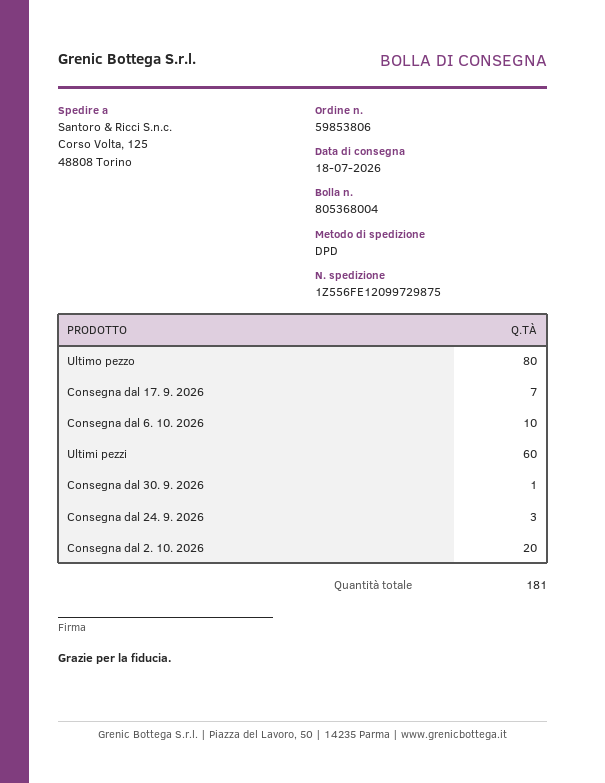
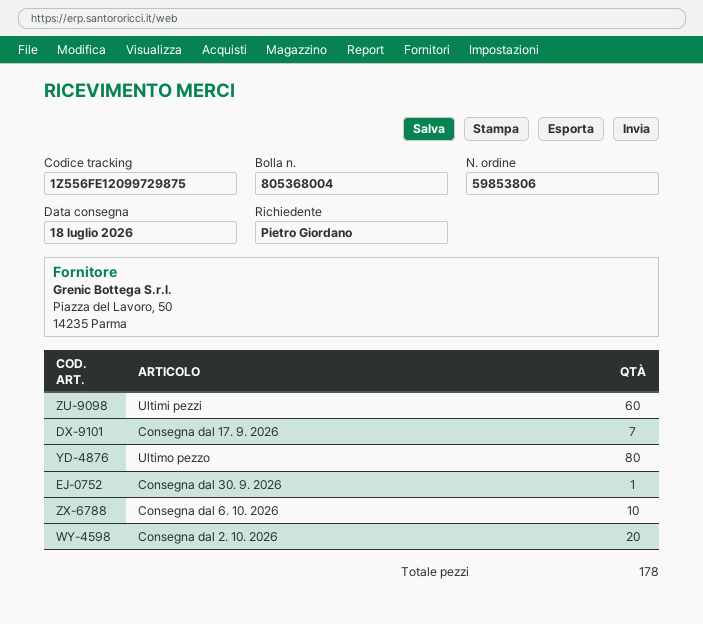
Consegna dal 24. 9. 2026: 3 -> none
total quantity: 181 -> 178

